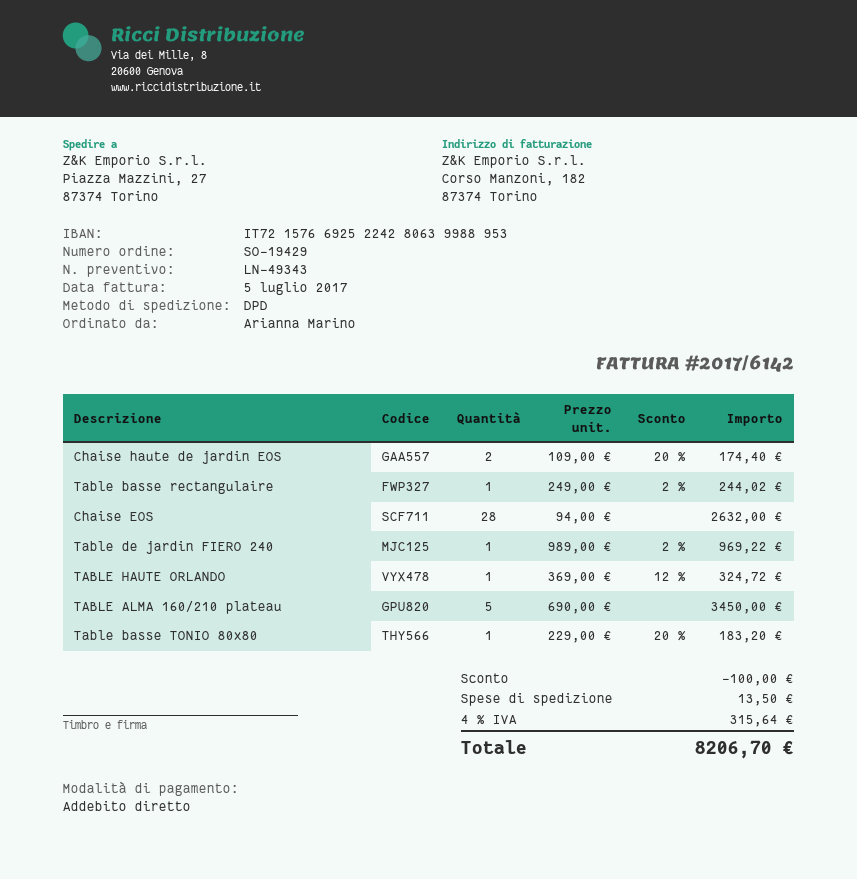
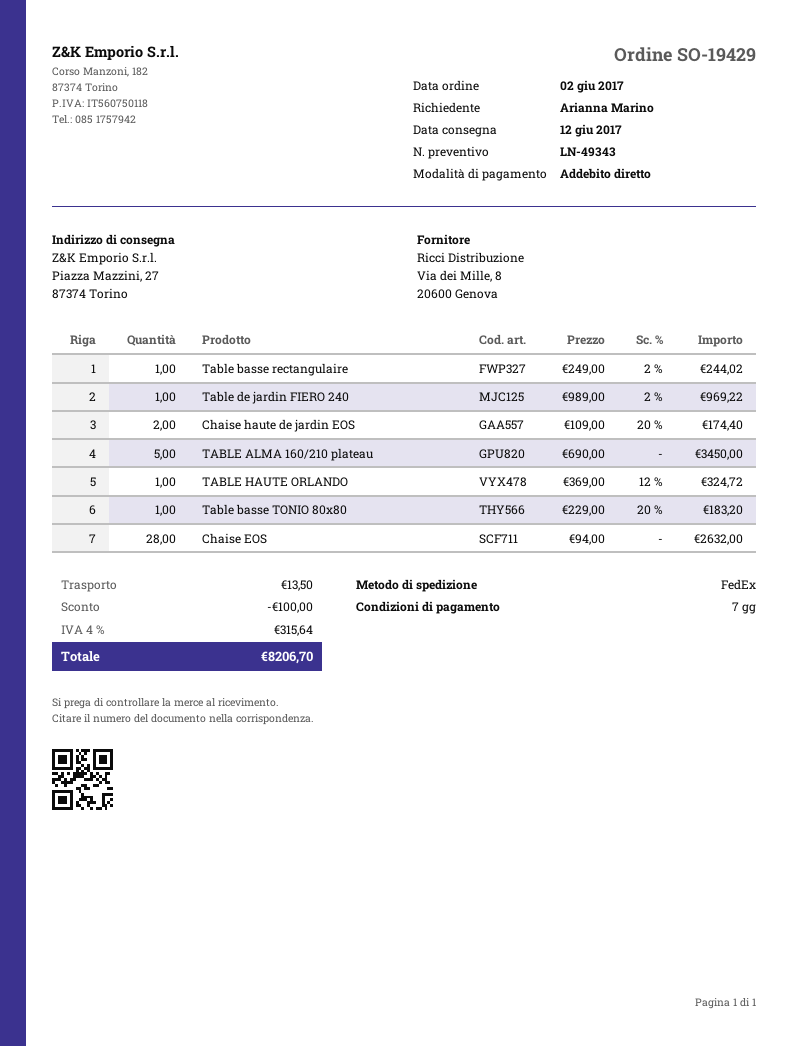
shipping method: DPD -> FedEx

